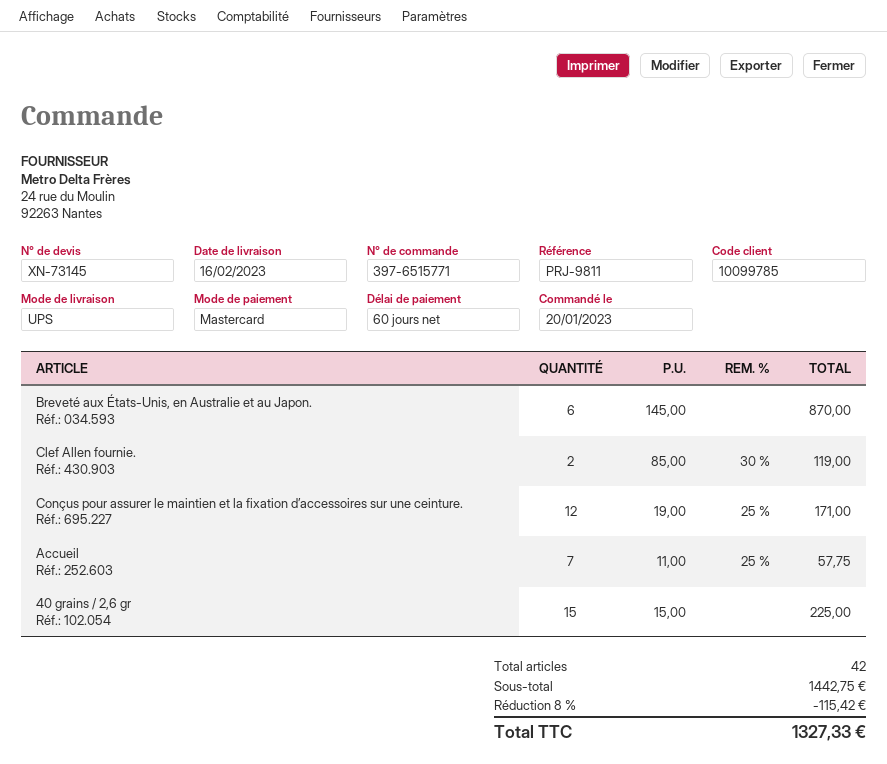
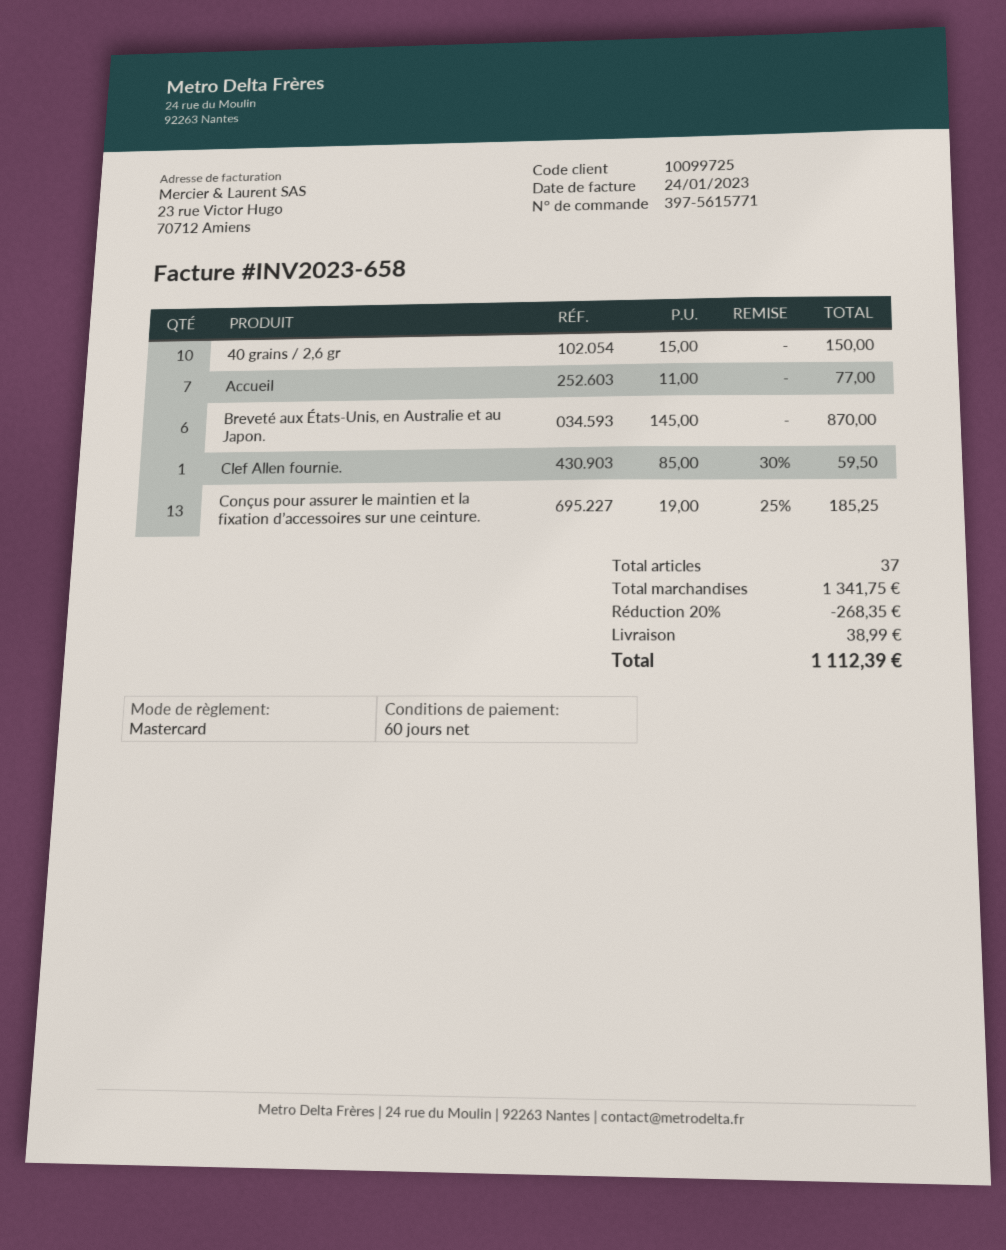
order number: 397-6515771 -> 397-5615771
customer number: 10099785 -> 10099725
Clef Allen fournie.: 2 x 85.00 - 30% = 119.00 -> 1 x 85.00 - 30% = 59.50
Conçus pour assurer le maintien et la fixation d’accessoires sur une ceinture.: 12 x 19.00 - 25% = 171.00 -> 13 x 19.00 - 25% = 185.25
Accueil: 7 x 11.00 - 25% = 57.75 -> 7 x 11.00 = 77.00
40 grains / 2,6 gr: 15 x 15.00 = 225.00 -> 10 x 15.00 = 150.00
total quantity: 42 -> 37
subtotal: 1442.75 -> 1341.75
discount: 8% = 115.42 -> 20% = 268.35
shipping: none -> 38.99
total: 1327.33 -> 1112.39

